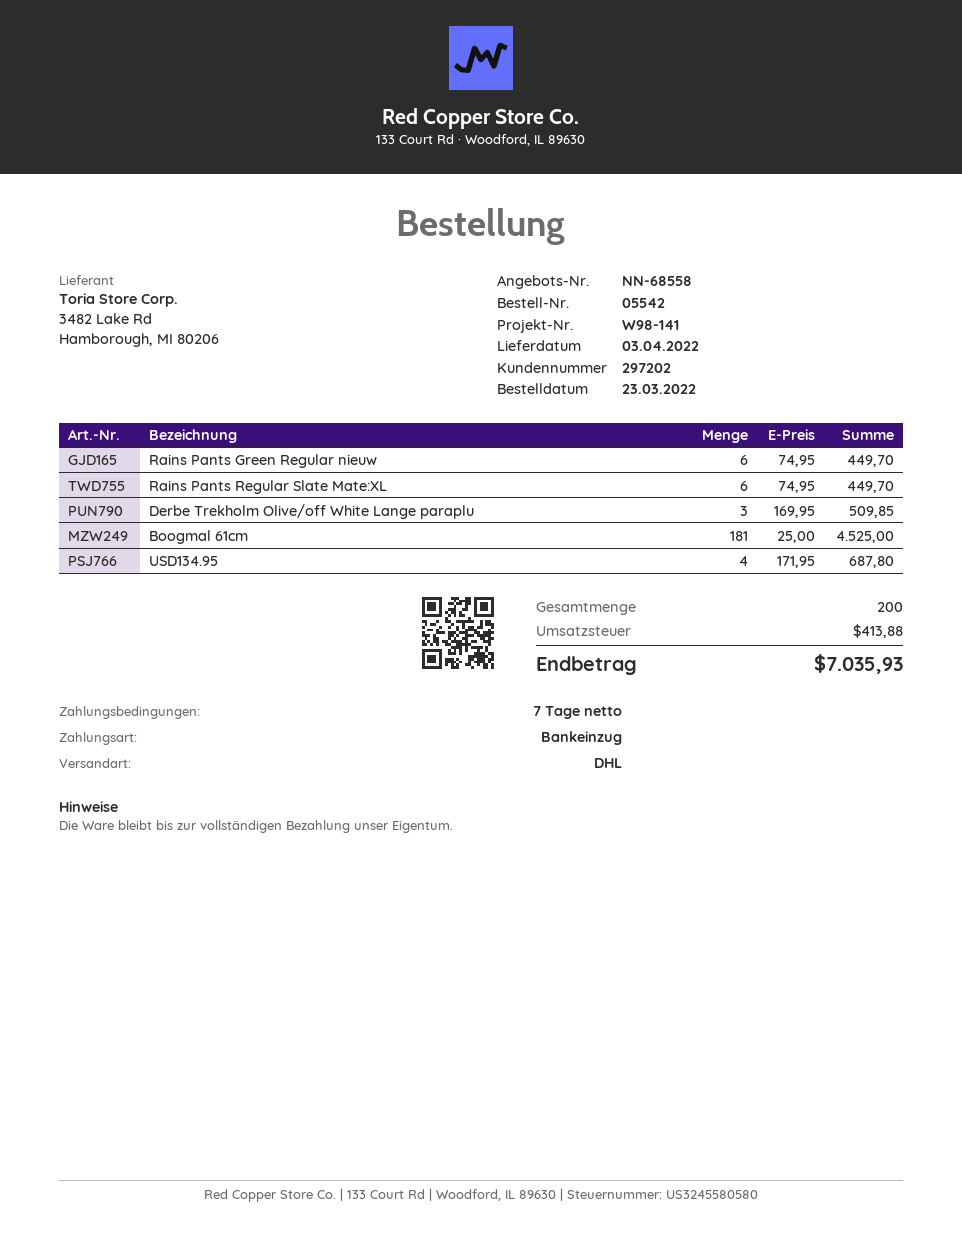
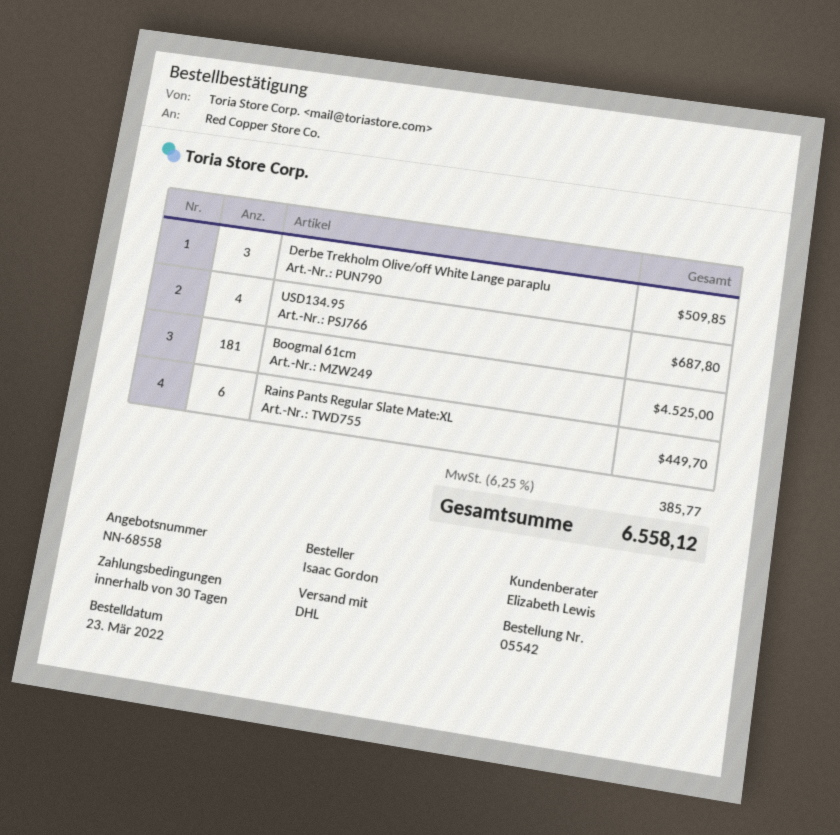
payment terms: 7 days -> 30 days
Rains Pants Green Regular nieuw: 6 for 449.70 -> none
tax: 413.88 -> 385.77
total: 7035.93 -> 6558.12

